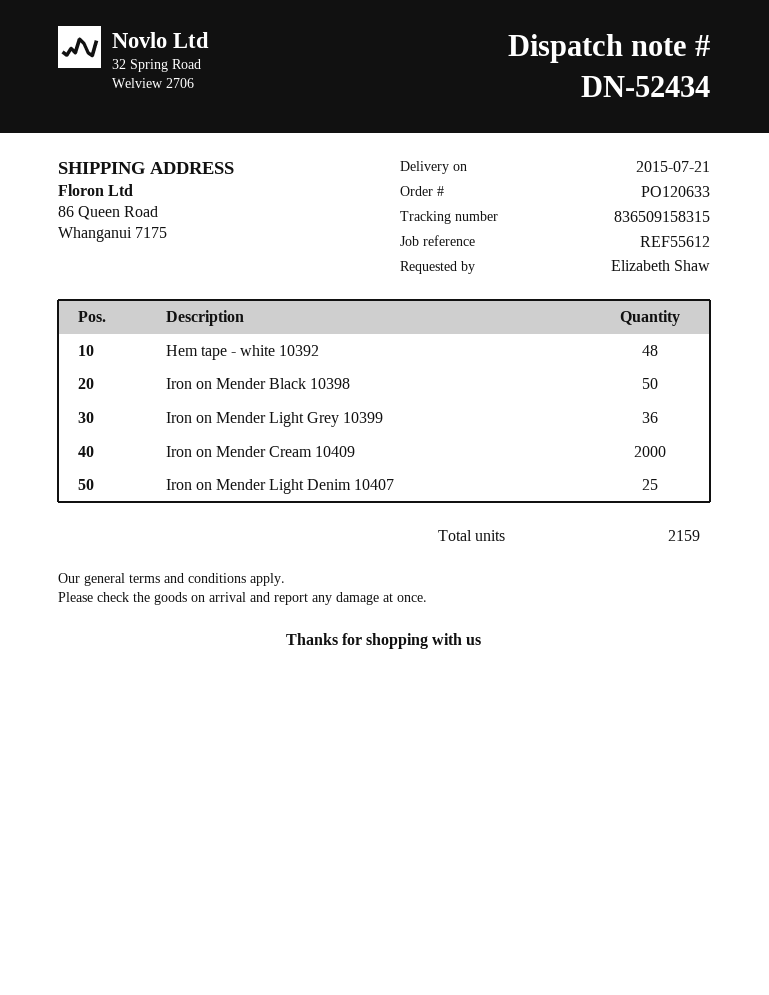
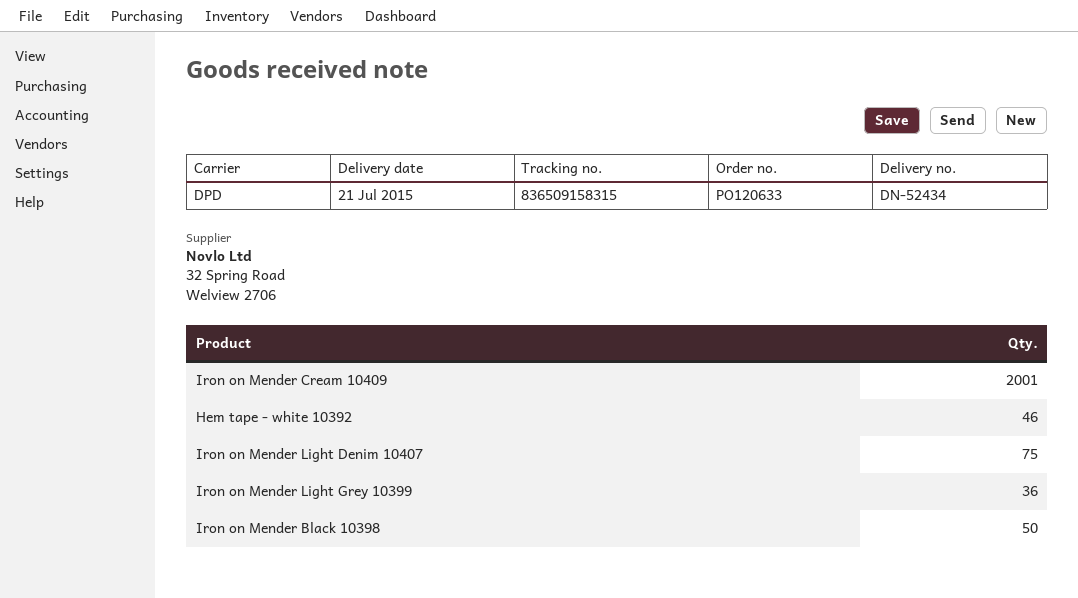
Hem tape - white 10392: 48 -> 46
Iron on Mender Cream 10409: 2000 -> 2001
Iron on Mender Light Denim 10407: 25 -> 75

